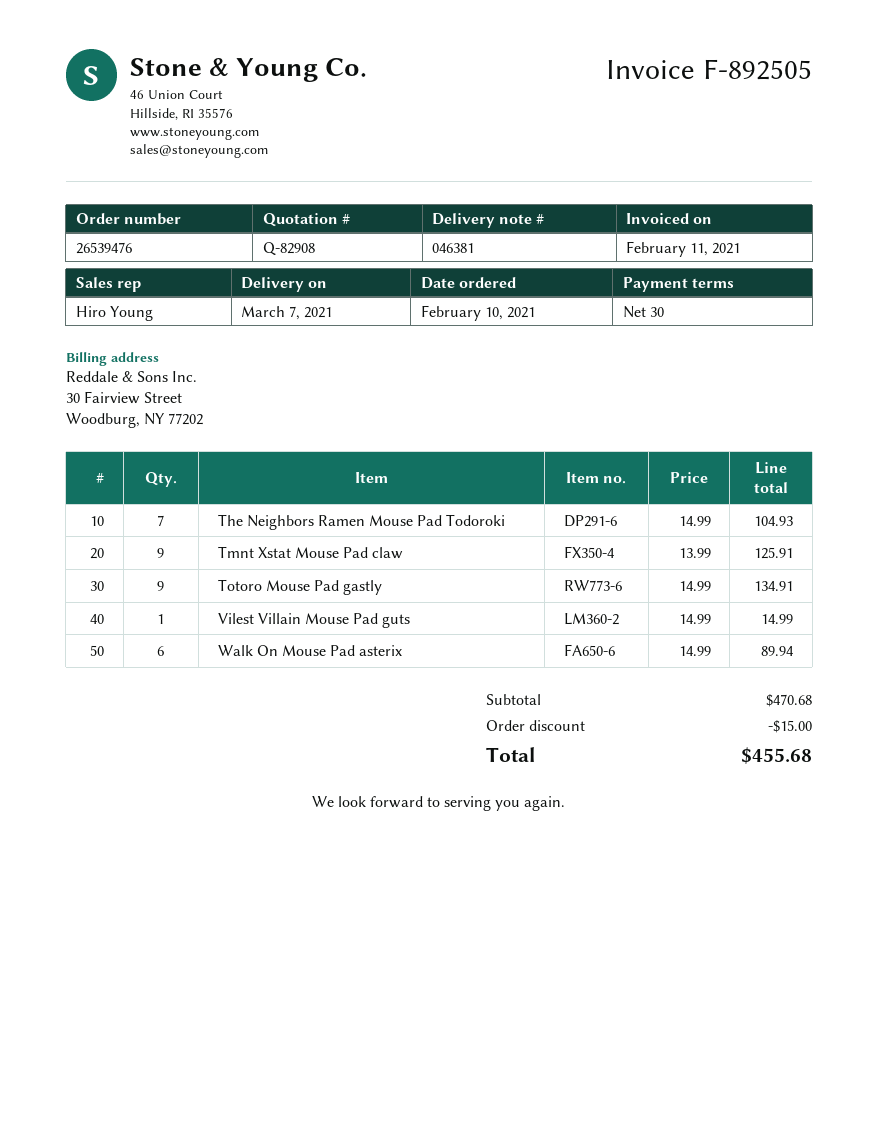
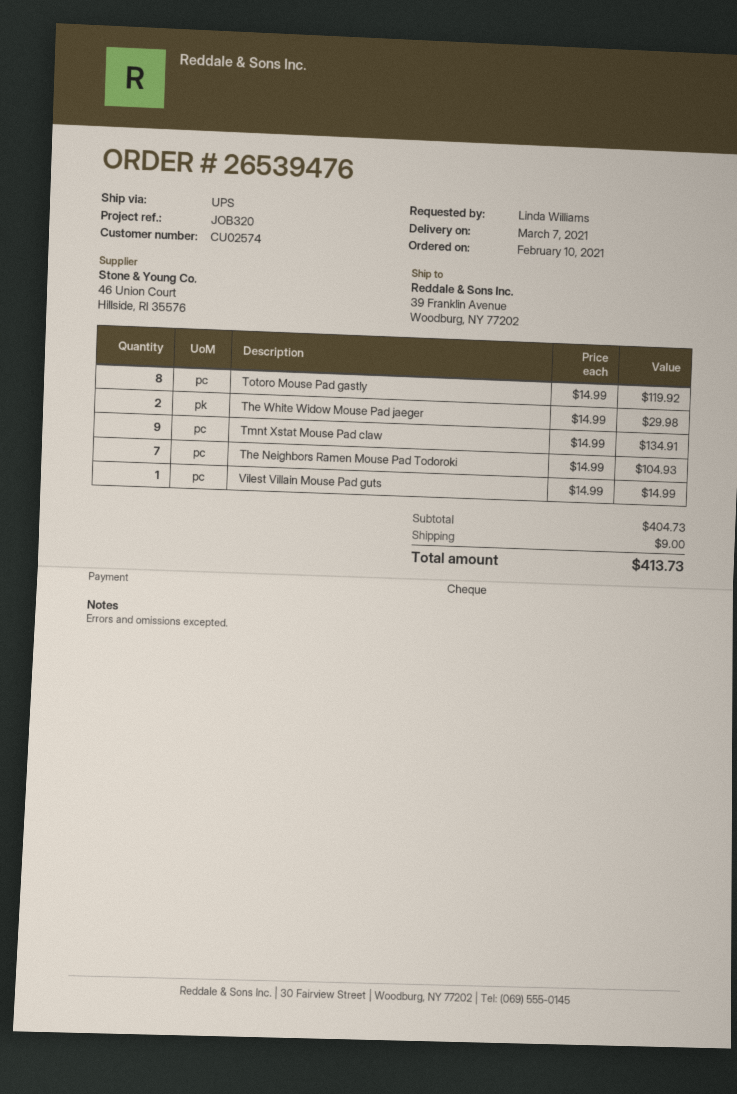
Tmnt Xstat Mouse Pad claw: 9 x 13.99 = 125.91 -> 9 x 14.99 = 134.91
Totoro Mouse Pad gastly: 9 x 14.99 = 134.91 -> 8 x 14.99 = 119.92
Walk On Mouse Pad asterix: 6 x 14.99 = 89.94 -> none
The White Widow Mouse Pad jaeger: none -> 2 x 14.99 = 29.98
subtotal: 470.68 -> 404.73
discount: 15.00 -> none
shipping: none -> 9.00
total: 455.68 -> 413.73

